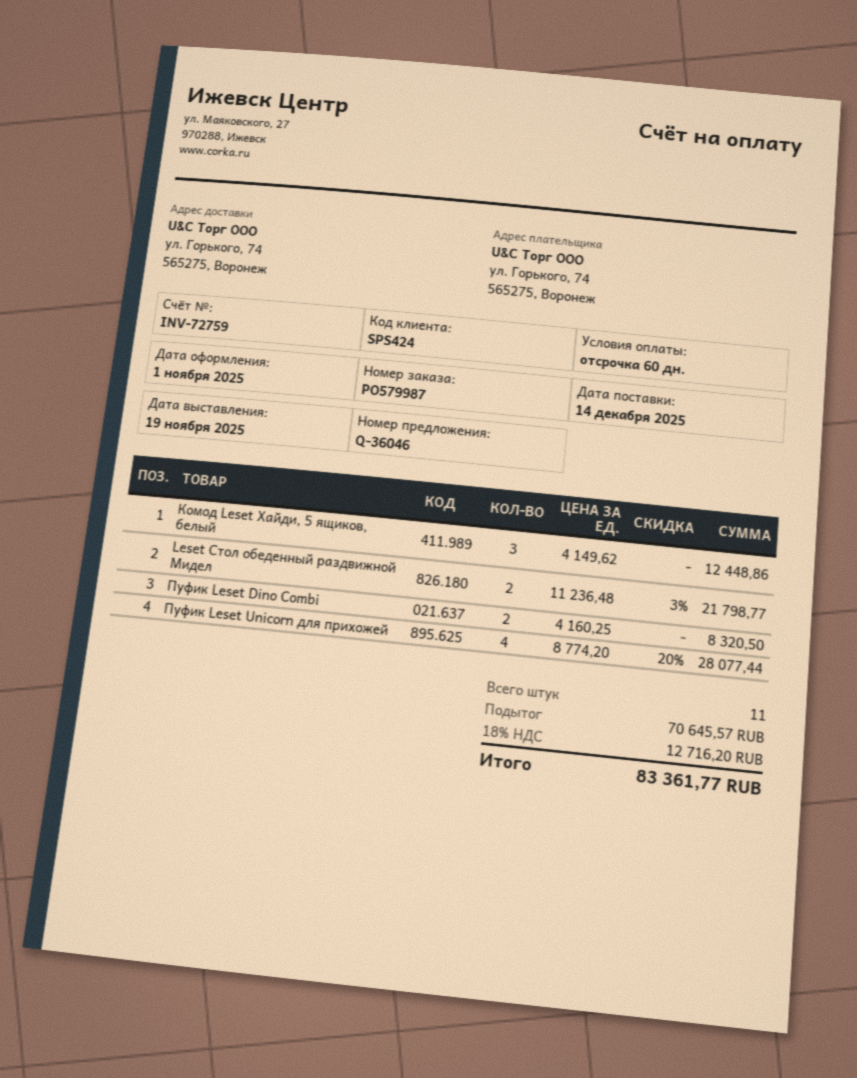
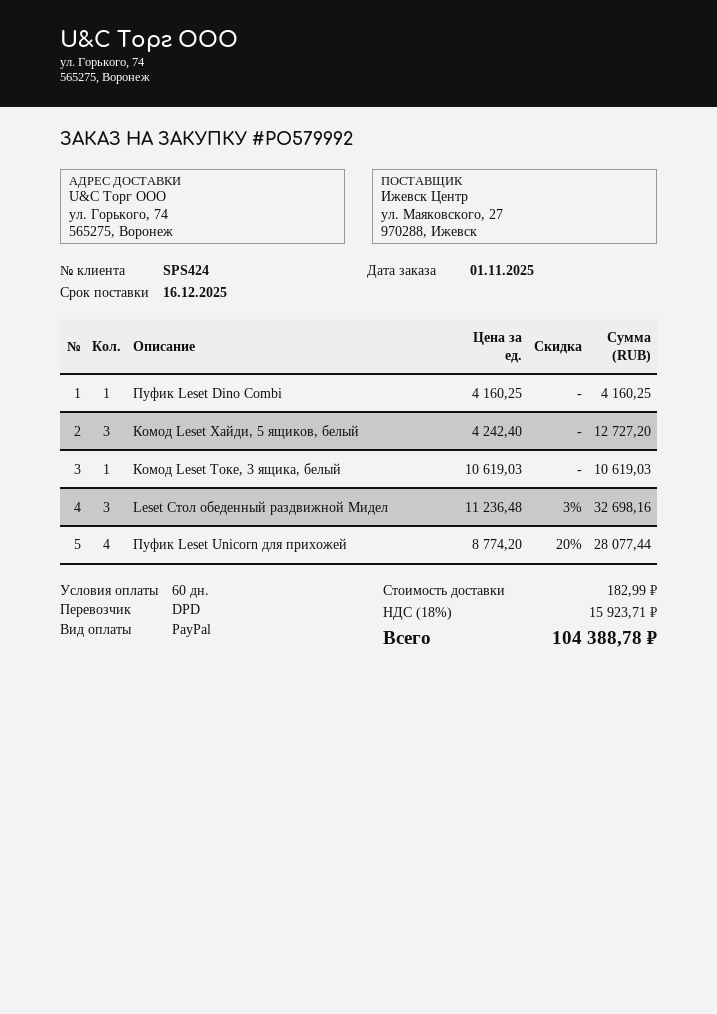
order number: PO579987 -> PO579992
delivery date: 2025-12-14 -> 2025-12-16
Комод Leset Хайди, 5 ящиков, белый: 3 x 4149.62 = 12448.86 -> 3 x 4242.40 = 12727.20
Leset Стол обеденный раздвижной Мидел: 2 x 11236.48 - 3% = 21798.77 -> 3 x 11236.48 - 3% = 32698.16
Пуфик Leset Dino Combi: 2 x 4160.25 = 8320.50 -> 1 x 4160.25 = 4160.25
Комод Leset Токе, 3 ящика, белый: none -> 1 x 10619.03 = 10619.03
shipping: none -> 182.99
tax: 18% = 12716.20 -> 18% = 15923.71
total: 83361.77 -> 104388.78

